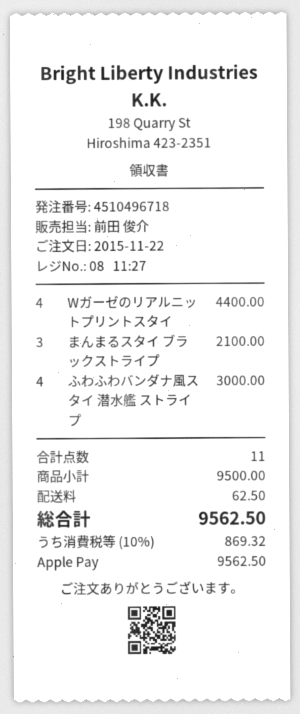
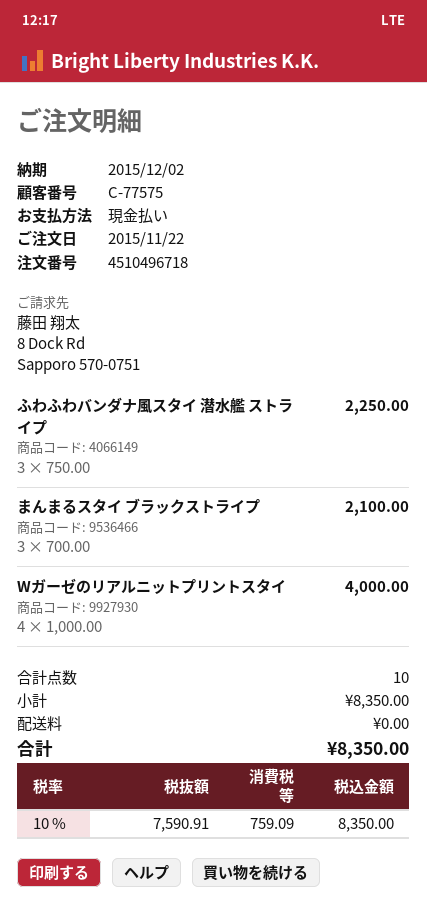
payment method: Apple Pay -> cash
Wガーゼのリアルニットプリントスタイ: 4 for 4400.00 -> 4 for 4000.00
ふわふわバンダナ風スタイ 潜水艦 ストライプ: 4 for 3000.00 -> 3 for 2250.00
total quantity: 11 -> 10
subtotal: 9500.00 -> 8350.00
shipping: 62.50 -> 0.00
tax: 10% = 869.32 -> 10% = 759.09
total: 9562.50 -> 8350.00

